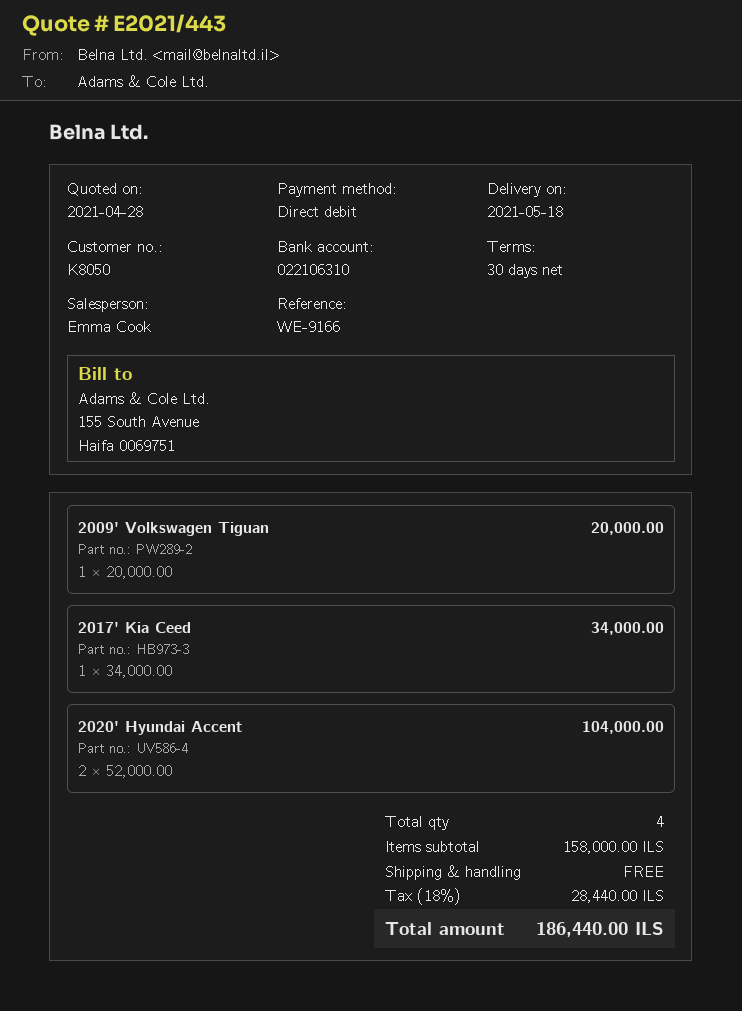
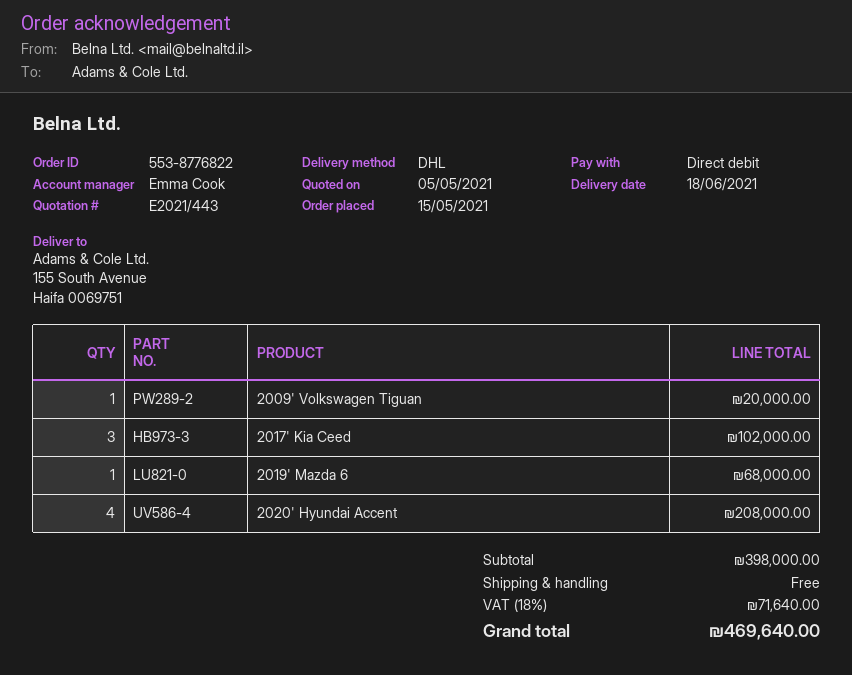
quote date: 2021-04-28 -> 2021-05-05
delivery date: 2021-05-18 -> 2021-06-18
2017' Kia Ceed: 1 for 34000.00 -> 3 for 102000.00
2020' Hyundai Accent: 2 for 104000.00 -> 4 for 208000.00
2019' Mazda 6: none -> 1 for 68000.00
subtotal: 158000.00 -> 398000.00
tax: 18% = 28440.00 -> 18% = 71640.00
total: 186440.00 -> 469640.00

